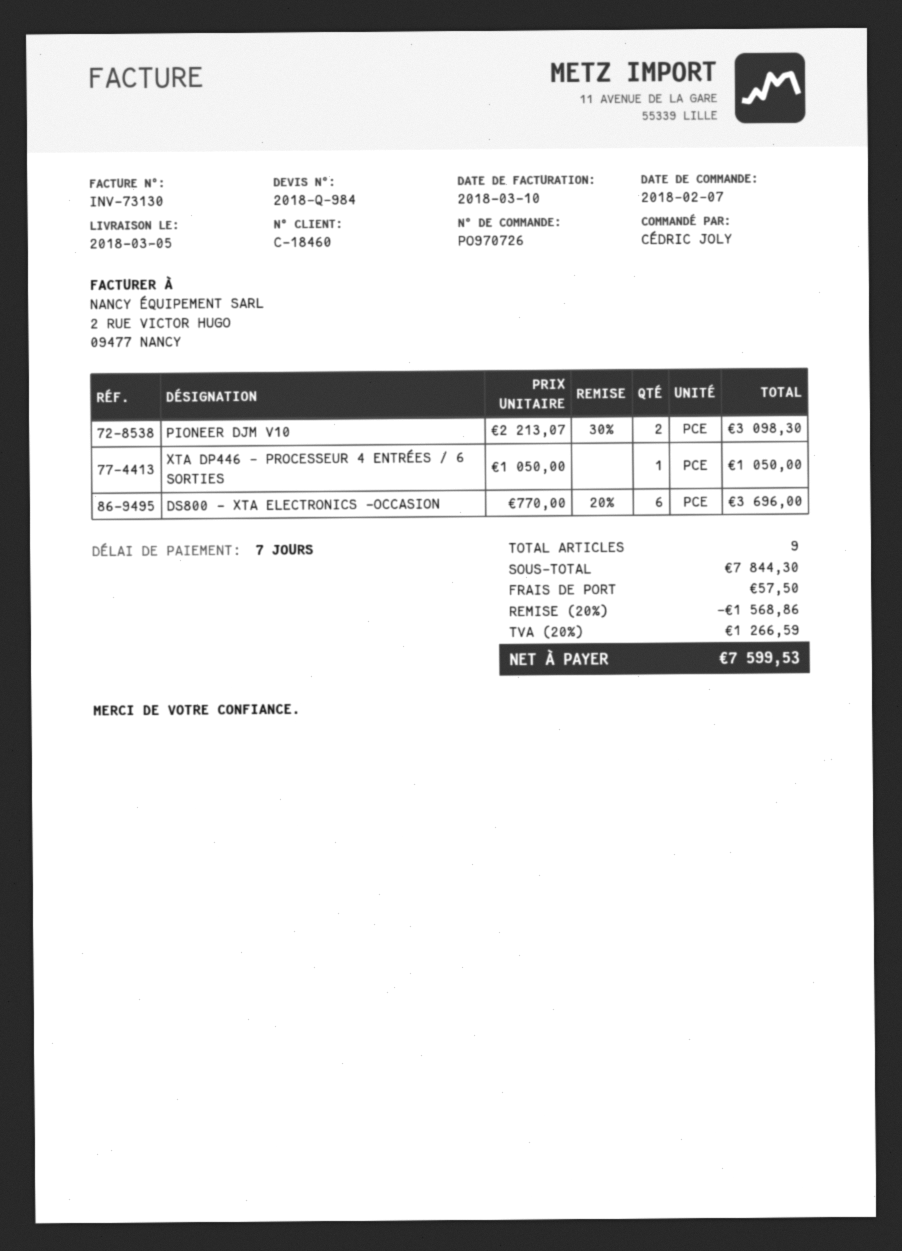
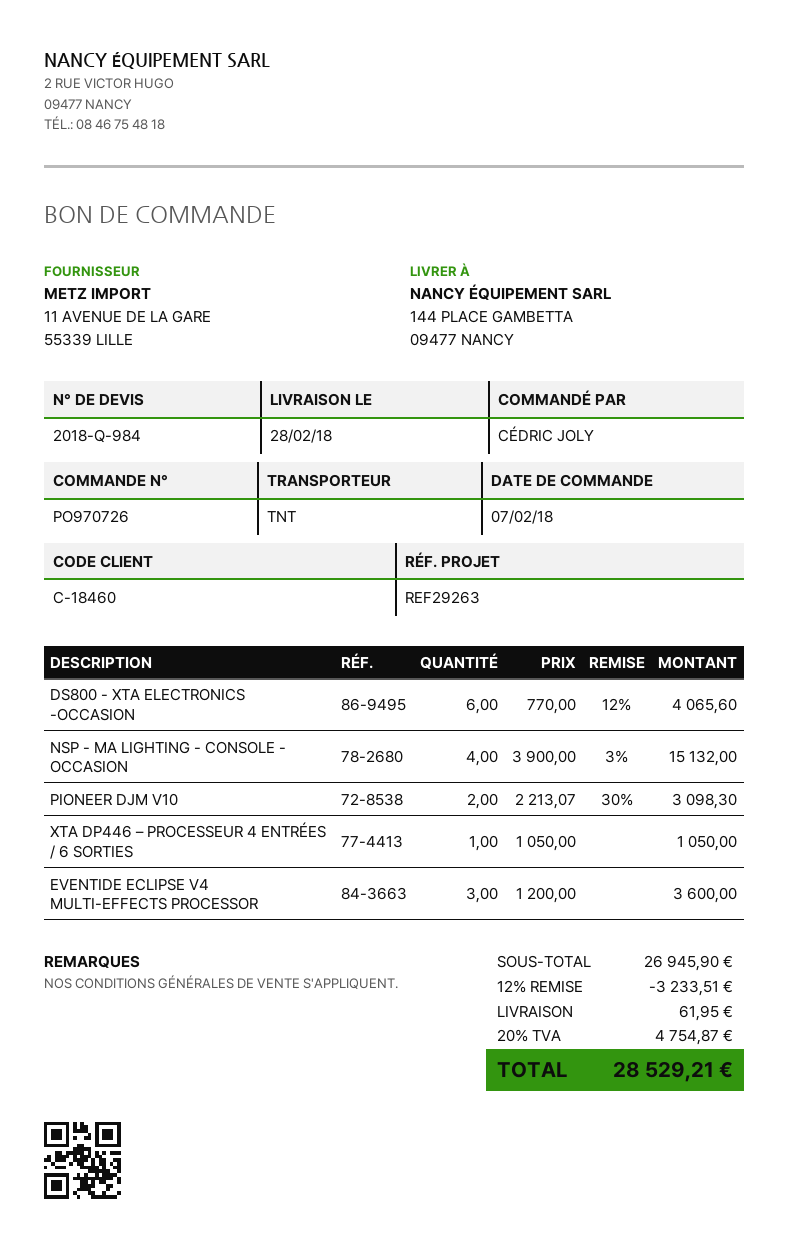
delivery date: 2018-03-05 -> 2018-02-28
DS800 - XTA ELECTRONICS -OCCASION: 6 x 770.00 - 20% = 3696.00 -> 6 x 770.00 - 12% = 4065.60
NSP - MA LIGHTING - CONSOLE - OCCASION: none -> 4 x 3900.00 - 3% = 15132.00
EVENTIDE ECLIPSE V4 MULTI-EFFECTS PROCESSOR: none -> 3 x 1200.00 = 3600.00
subtotal: 7844.30 -> 26945.90
discount: 20% = 1568.86 -> 12% = 3233.51
shipping: 57.50 -> 61.95
tax: 20% = 1266.59 -> 20% = 4754.87
total: 7599.53 -> 28529.21

